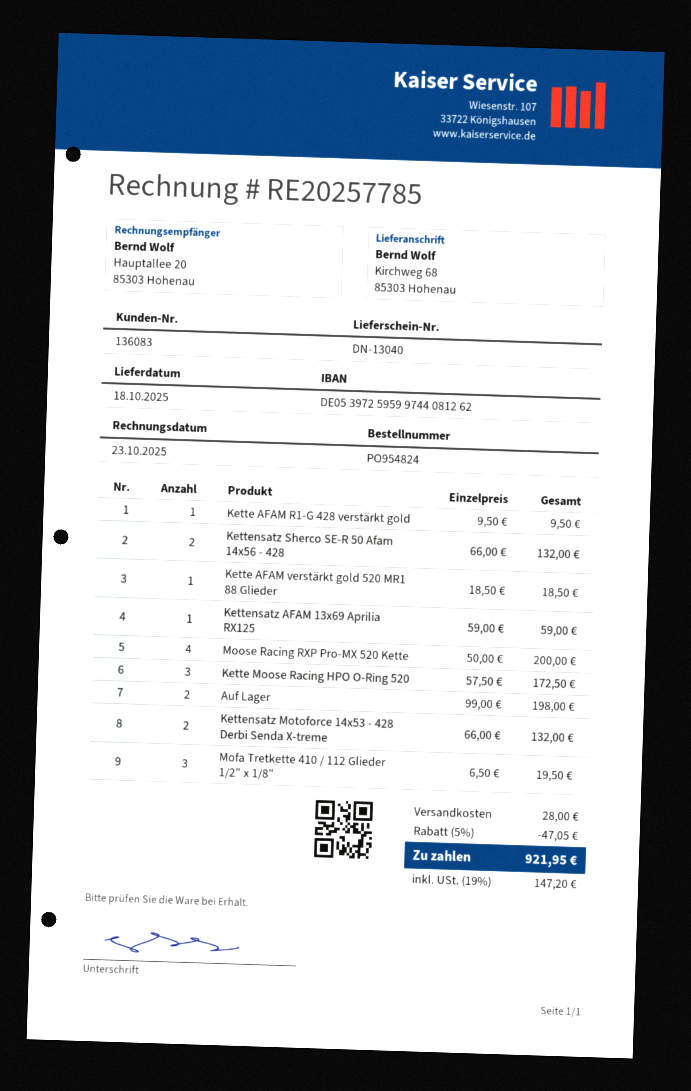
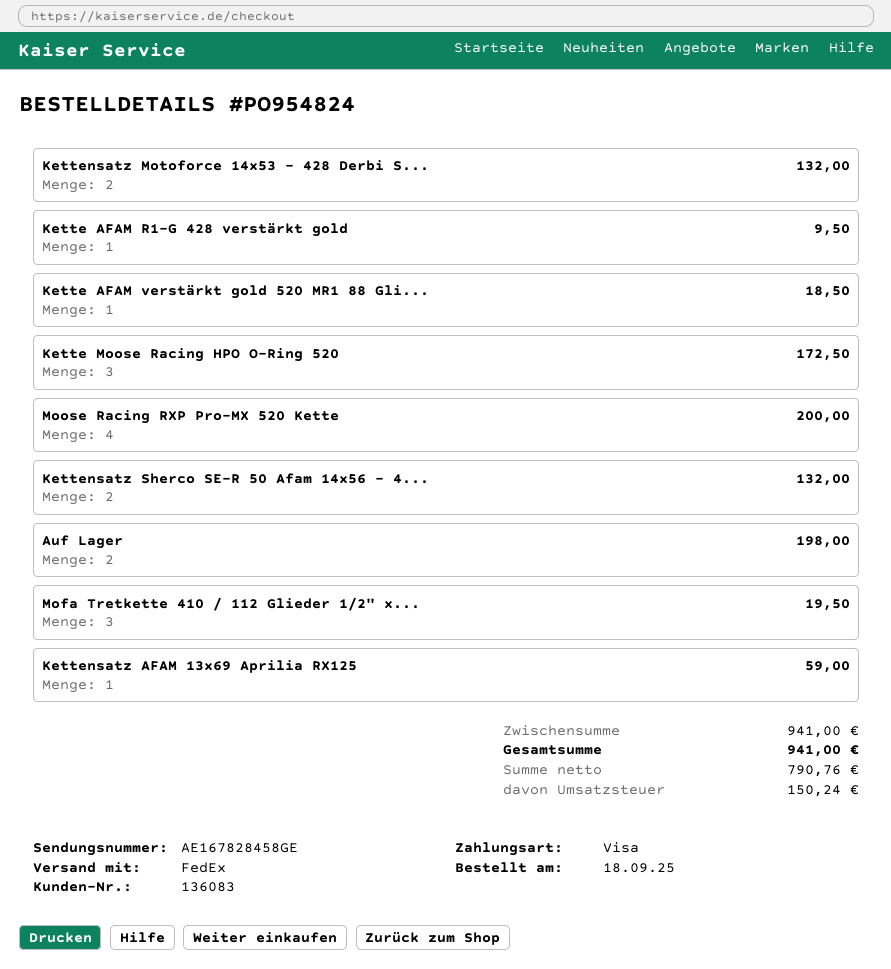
discount: 5% = 47.05 -> none
shipping: 28.00 -> none
tax: 147.20 -> 150.24
total: 921.95 -> 941.00

